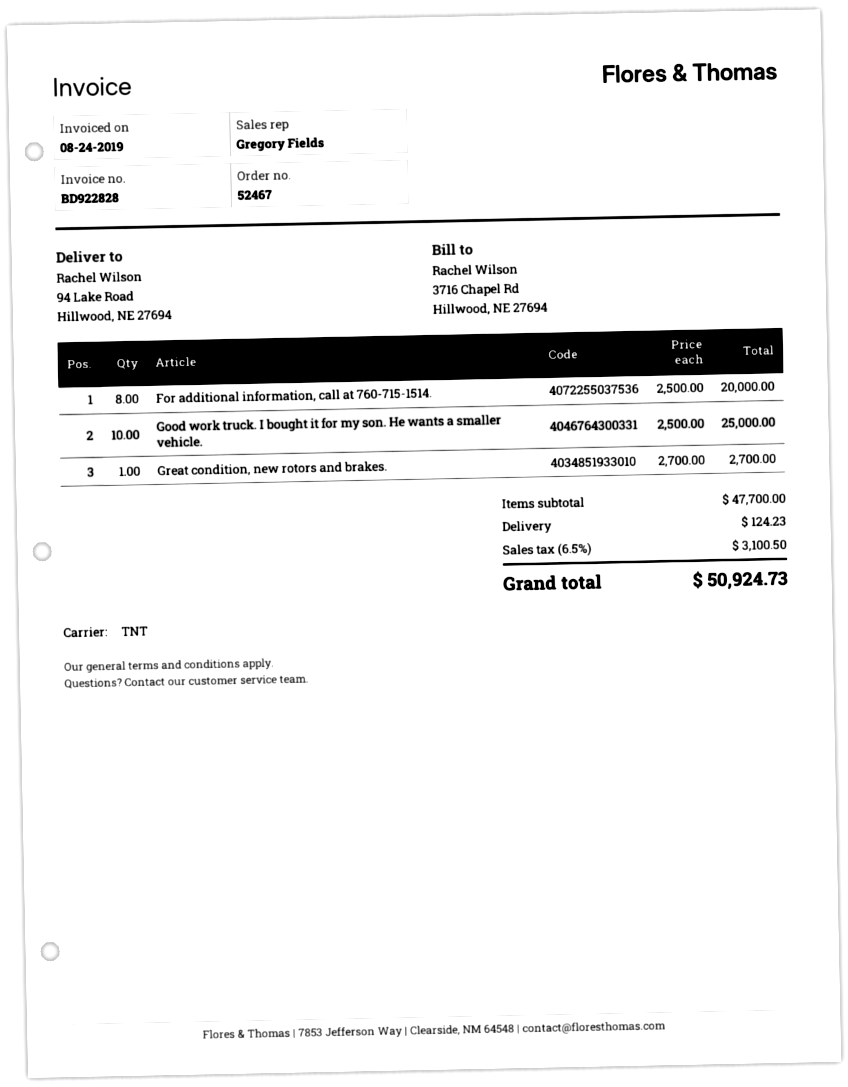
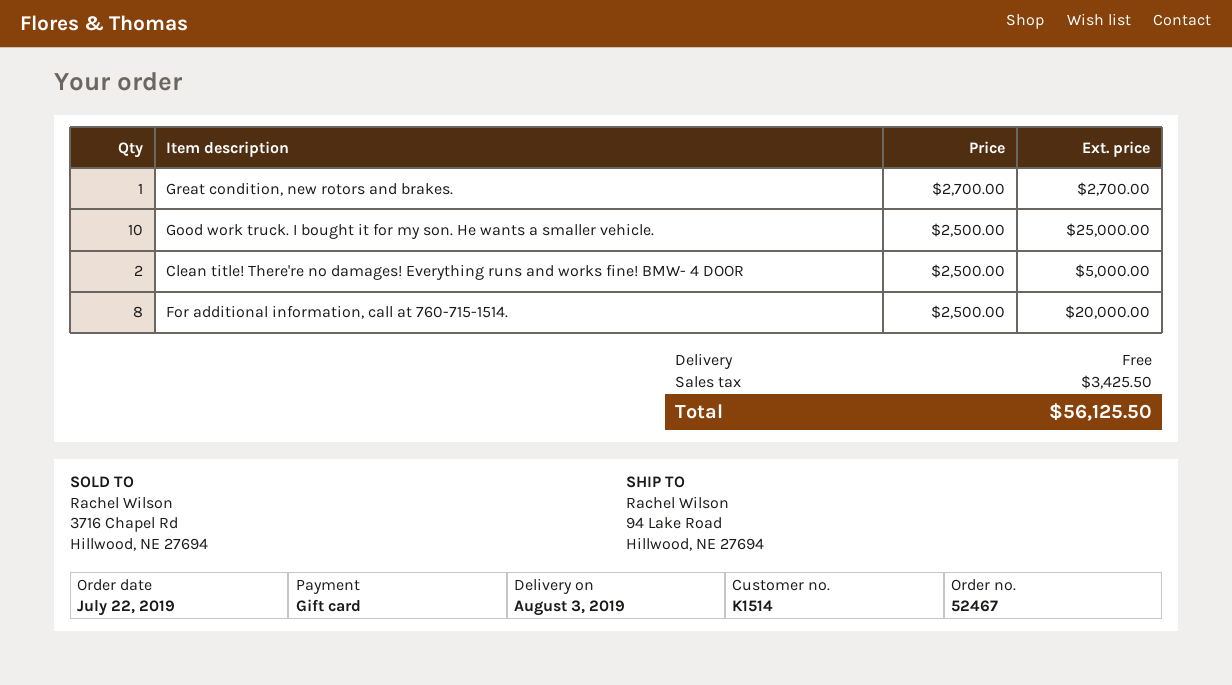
Clean title! There're no damages! Everything runs and works fine! BMW- 4 DOOR: none -> 2 x 2500.00 = 5000.00
shipping: 124.23 -> 0.00
tax: 3100.50 -> 3425.50
total: 50924.73 -> 56125.50

